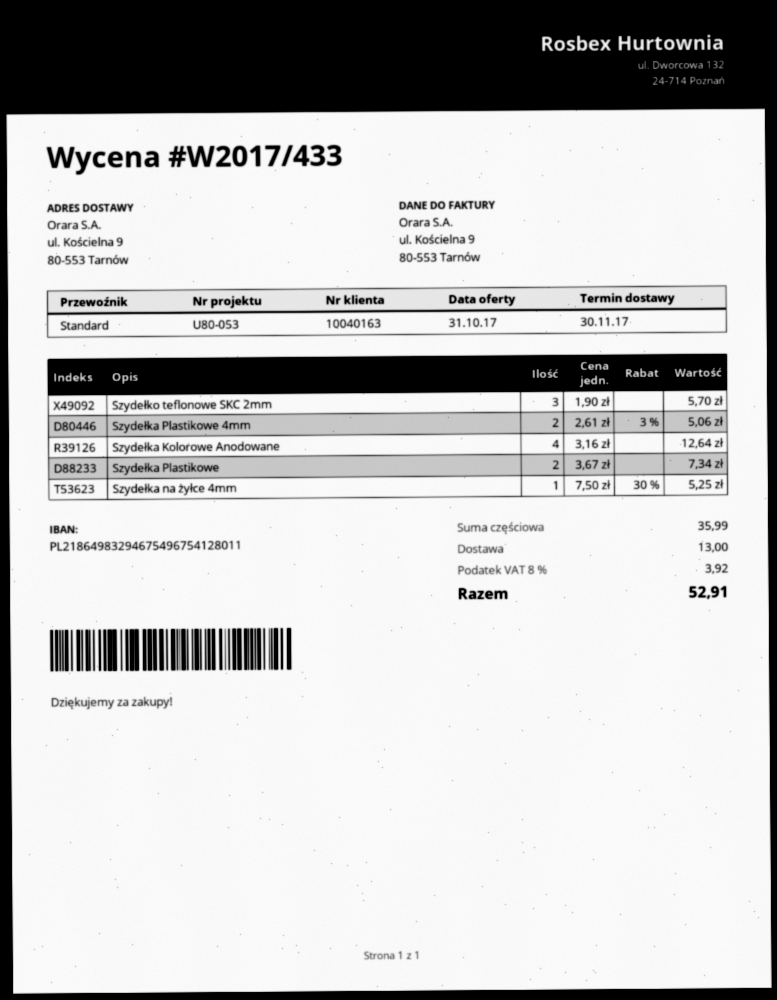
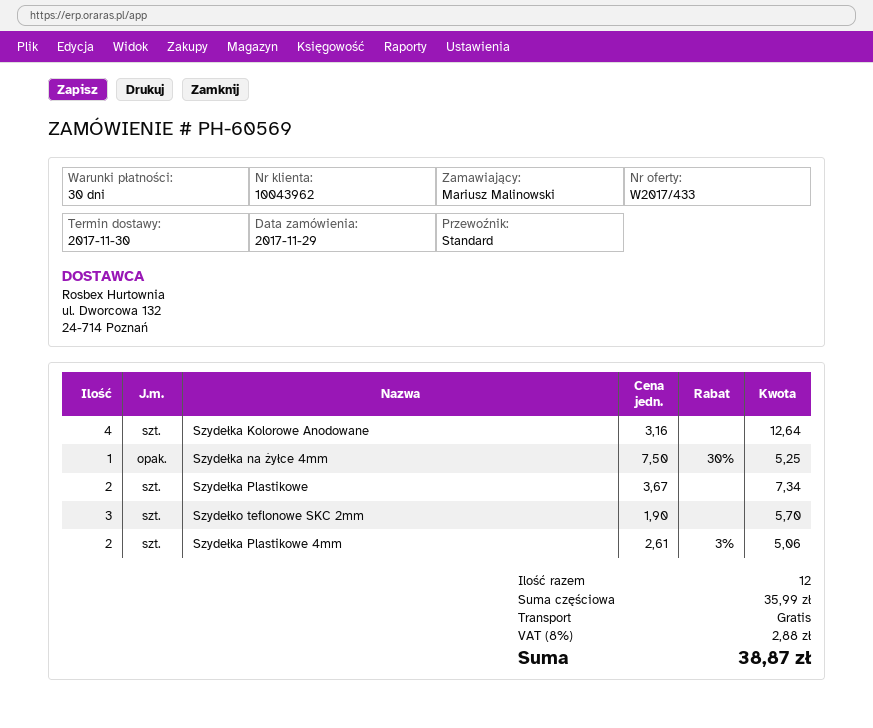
customer number: 10040163 -> 10043962
shipping: 13.00 -> 0.00
tax: 8% = 3.92 -> 8% = 2.88
total: 52.91 -> 38.87

